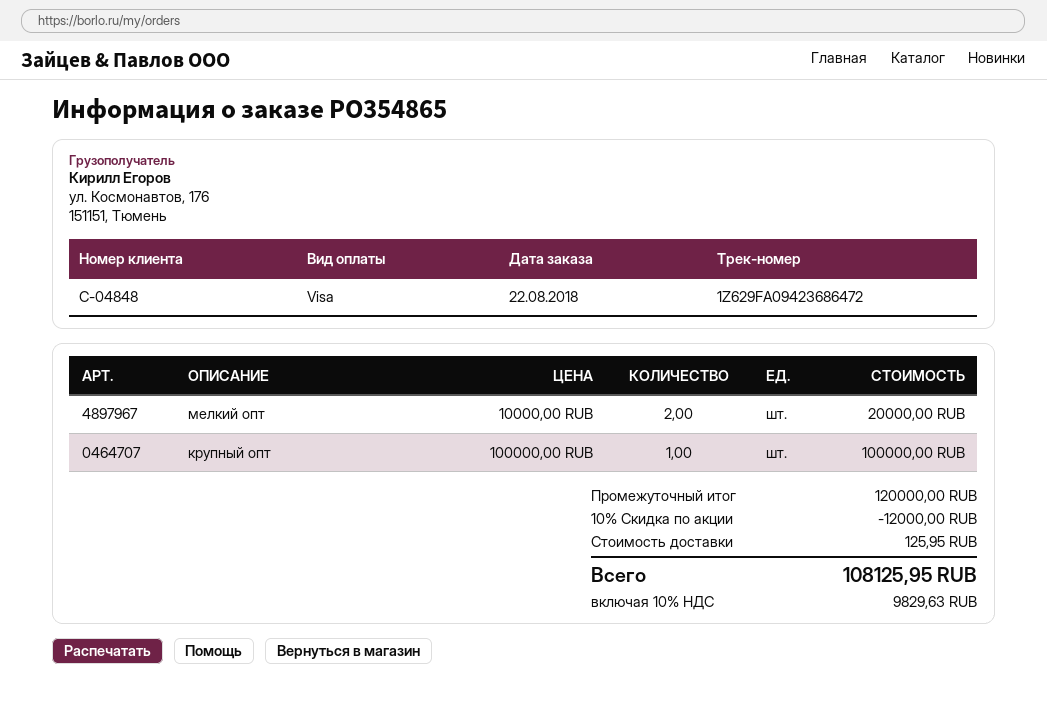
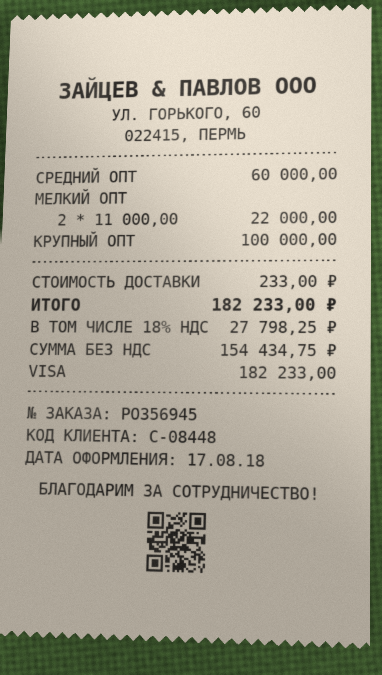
order number: PO354865 -> PO356945
order date: 2018-08-22 -> 2018-08-17
customer number: C-04848 -> C-08448
мелкий опт: 2 x 10000.00 = 20000.00 -> 2 x 11000.00 = 22000.00
СРЕДНИЙ ОПТ: none -> 1 x 60000.00 = 60000.00
discount: 10% = 12000.00 -> none
shipping: 125.95 -> 233.00
tax: 10% = 9829.63 -> 18% = 27798.25
total: 108125.95 -> 182233.00

